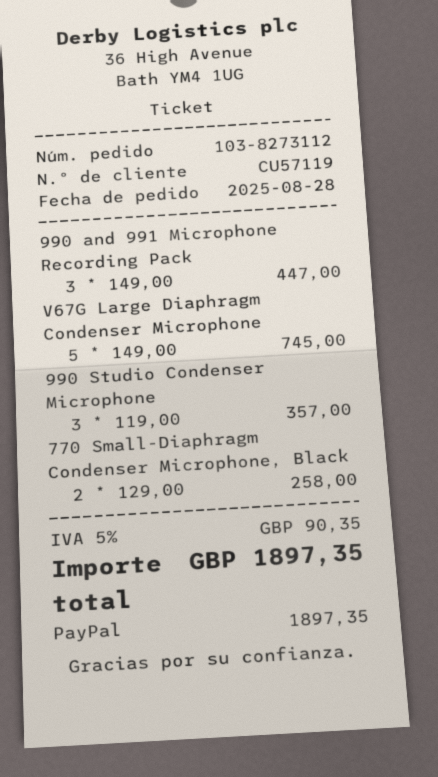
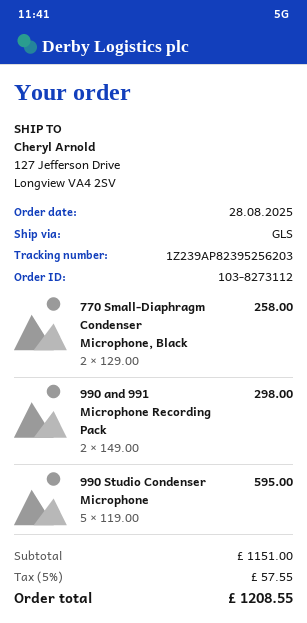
990 and 991 Microphone Recording Pack: 3 x 149.00 = 447.00 -> 2 x 149.00 = 298.00
V67G Large Diaphragm Condenser Microphone: 5 x 149.00 = 745.00 -> none
990 Studio Condenser Microphone: 3 x 119.00 = 357.00 -> 5 x 119.00 = 595.00
tax: 5% = 90.35 -> 5% = 57.55
total: 1897.35 -> 1208.55

